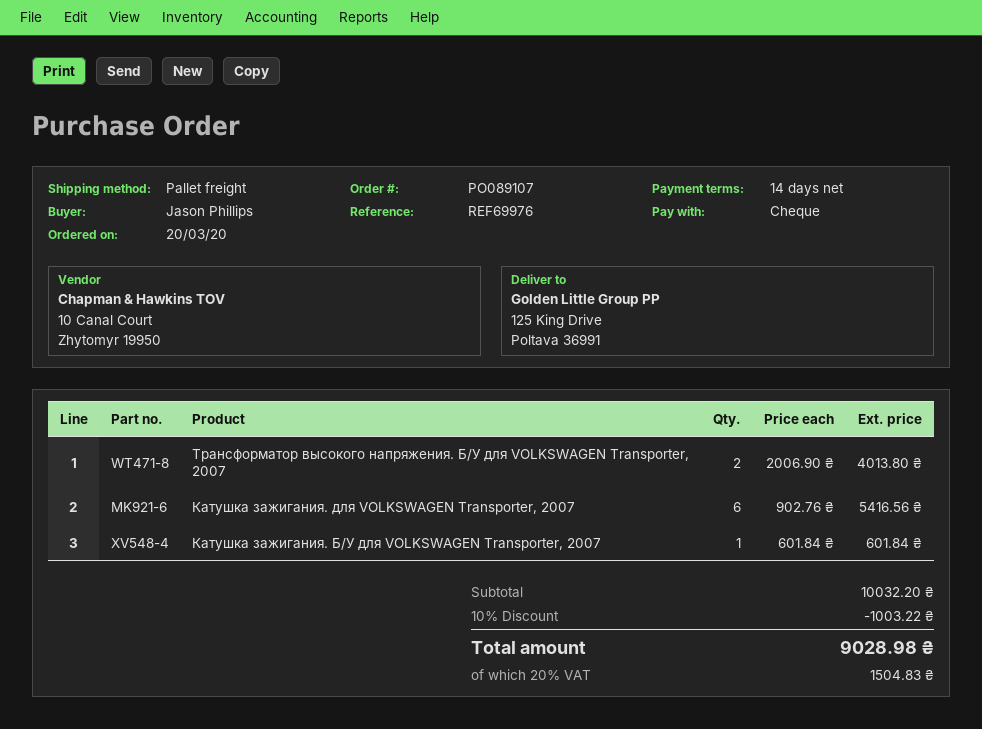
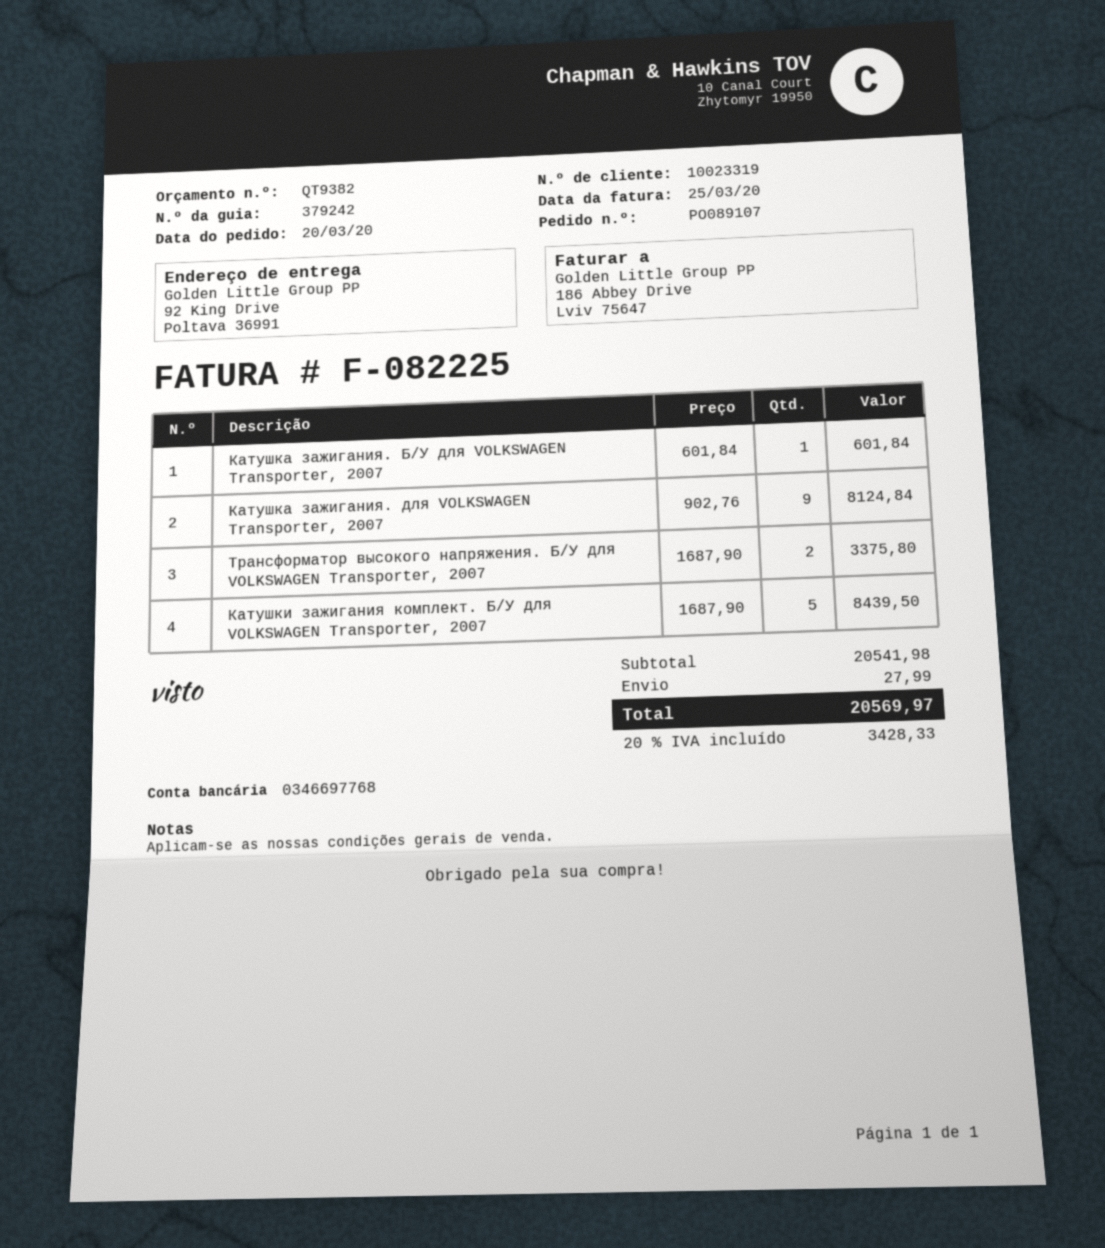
ship to: 125 King Drive, Poltava 36991 -> 92 King Drive, Poltava 36991
Трансформатор высокого напряжения. Б/У для VOLKSWAGEN Transporter, 2007: 2 x 2006.90 = 4013.80 -> 2 x 1687.90 = 3375.80
Катушка зажигания. для VOLKSWAGEN Transporter, 2007: 6 x 902.76 = 5416.56 -> 9 x 902.76 = 8124.84
Катушки зажигания комплект. Б/У для VOLKSWAGEN Transporter, 2007: none -> 5 x 1687.90 = 8439.50
subtotal: 10032.20 -> 20541.98
discount: 10% = 1003.22 -> none
shipping: none -> 27.99
tax: 20% = 1504.83 -> 20% = 3428.33
total: 9028.98 -> 20569.97

